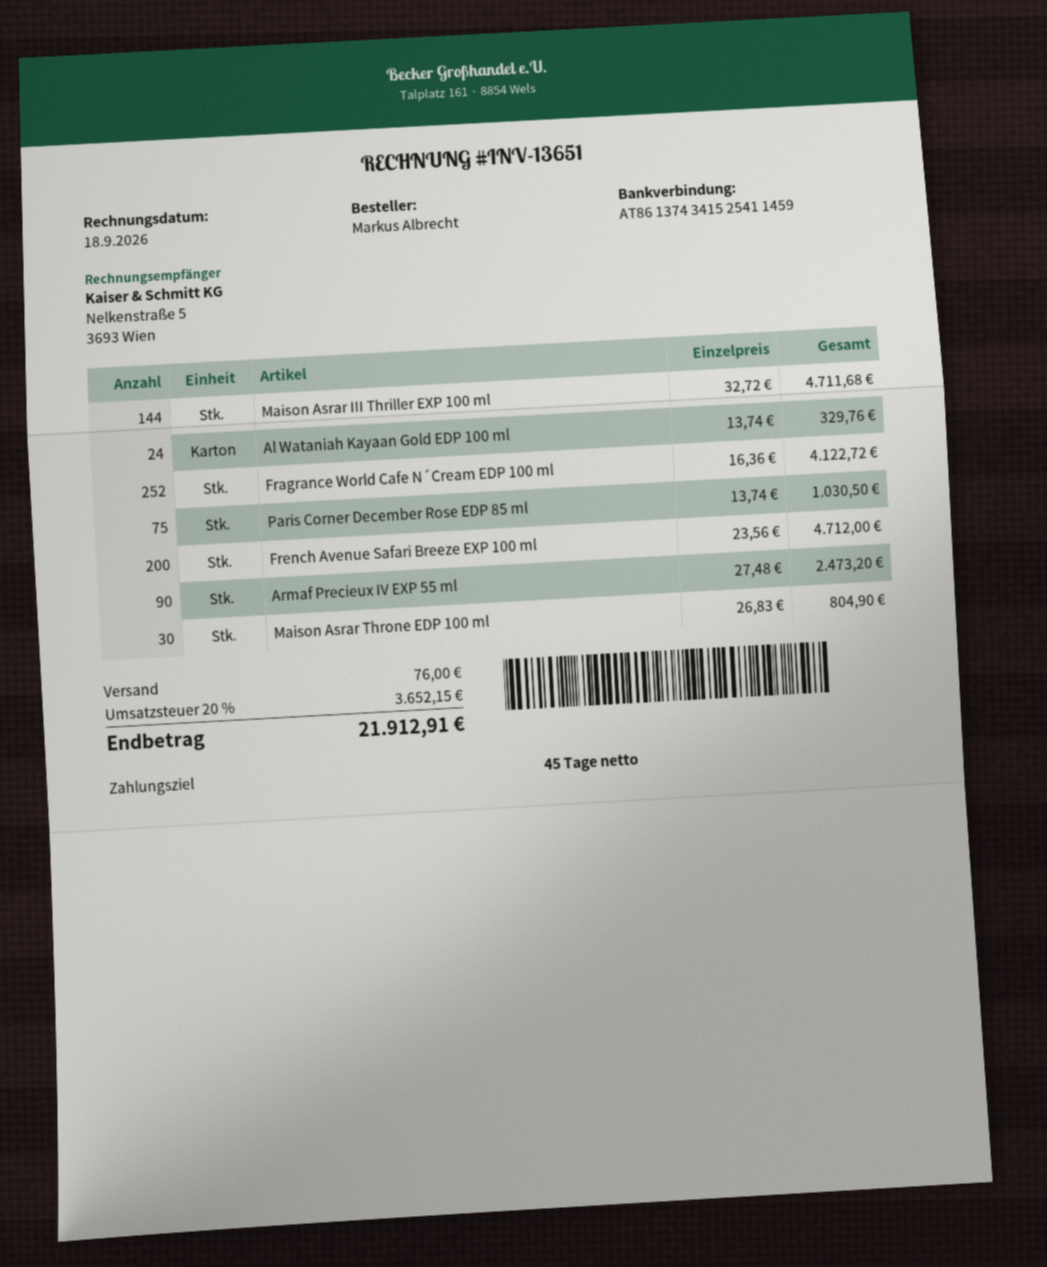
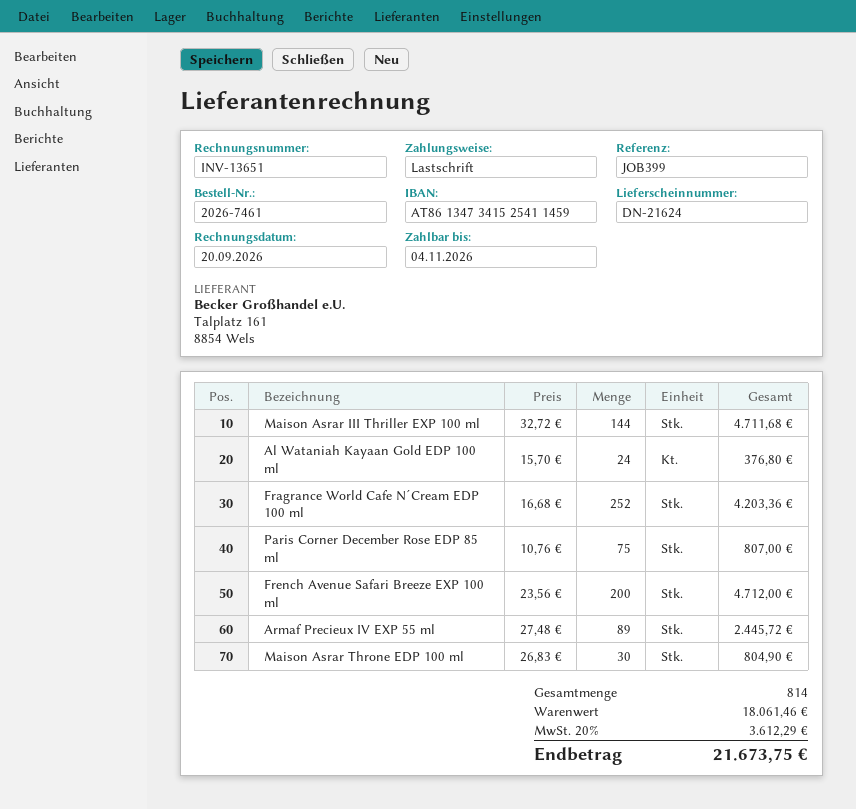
invoice date: 2026-09-18 -> 2026-09-20
bank account: AT861374341525411459 -> AT861347341525411459
Al Wataniah Kayaan Gold EDP 100 ml: 24 x 13.74 = 329.76 -> 24 x 15.70 = 376.80
Fragrance World Cafe N´Cream EDP 100 ml: 252 x 16.36 = 4122.72 -> 252 x 16.68 = 4203.36
Paris Corner December Rose EDP 85 ml: 75 x 13.74 = 1030.50 -> 75 x 10.76 = 807.00
Armaf Precieux IV EXP 55 ml: 90 x 27.48 = 2473.20 -> 89 x 27.48 = 2445.72
shipping: 76.00 -> none
tax: 20% = 3652.15 -> 20% = 3612.29
total: 21912.91 -> 21673.75

